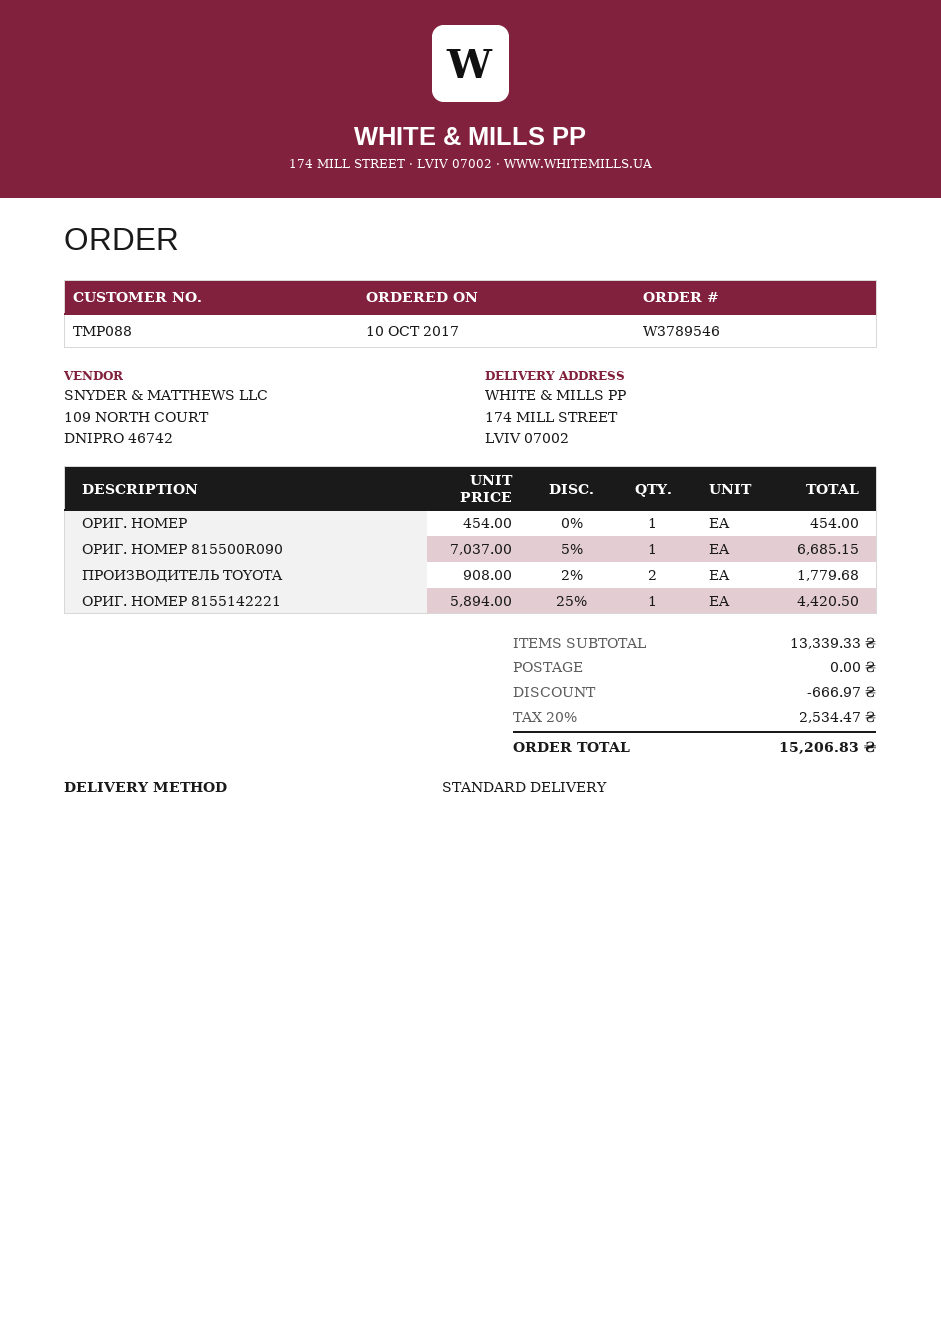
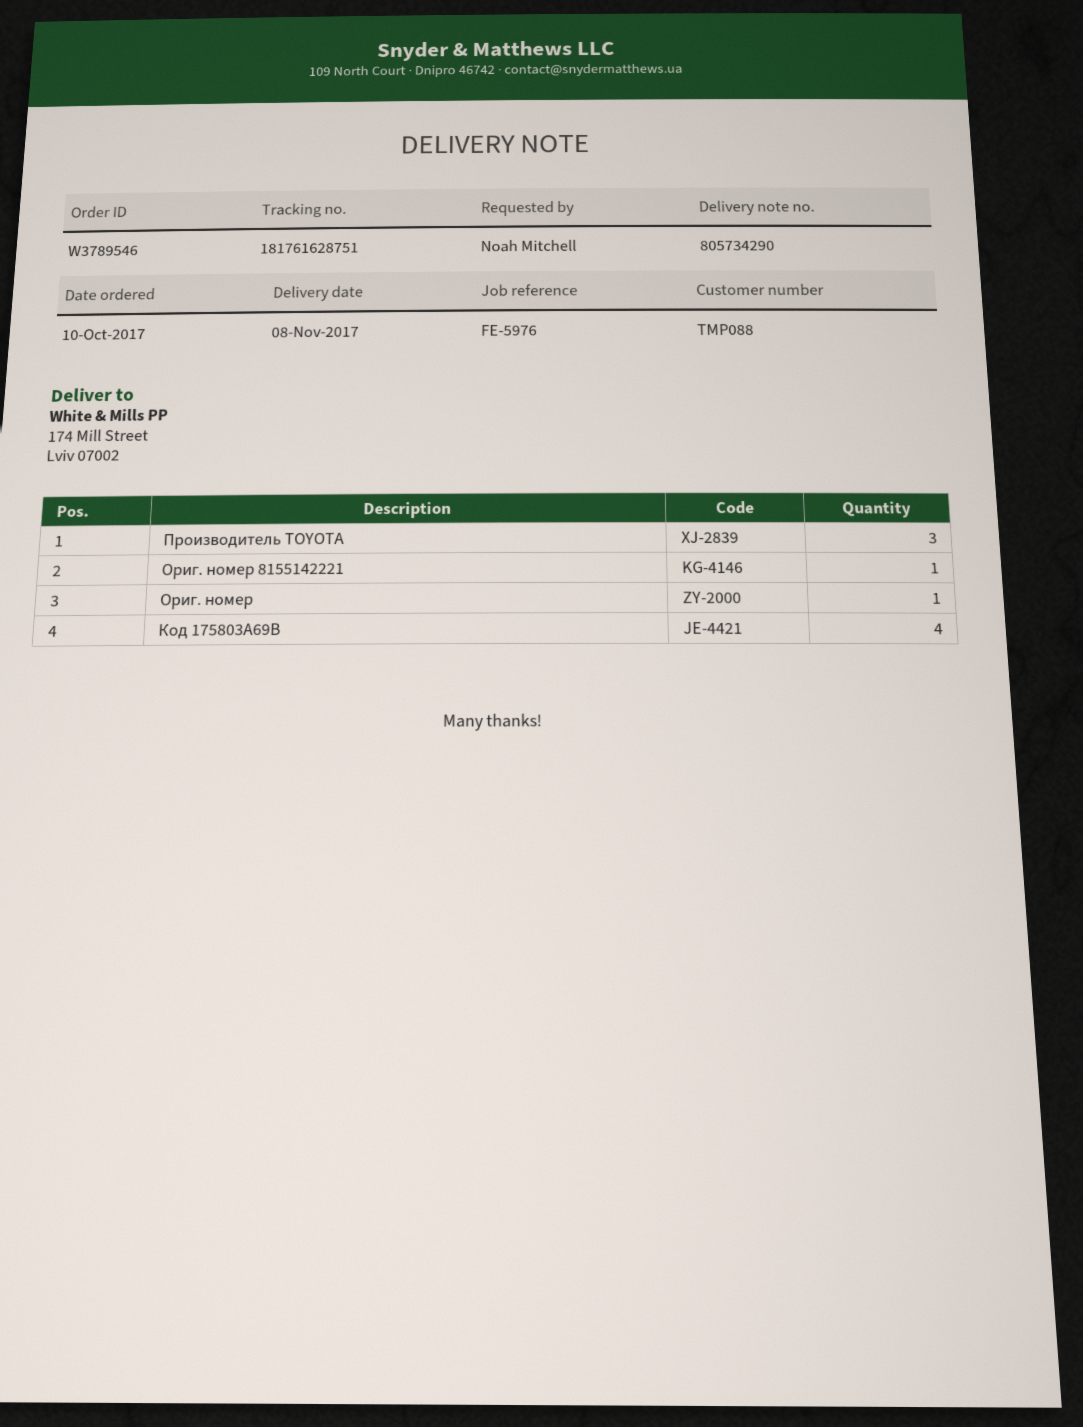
ОРИГ. НОМЕР 815500R090: 1 -> none
ПРОИЗВОДИТЕЛЬ TOYOTA: 2 -> 3
Код 175803A69B: none -> 4

